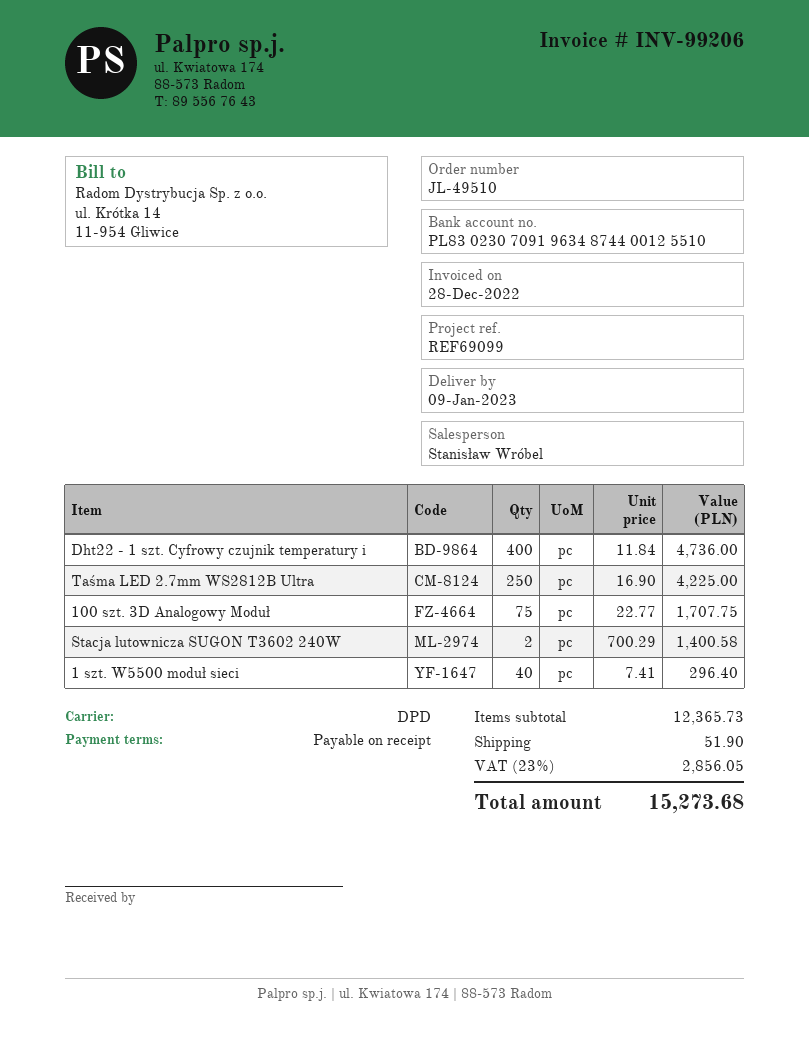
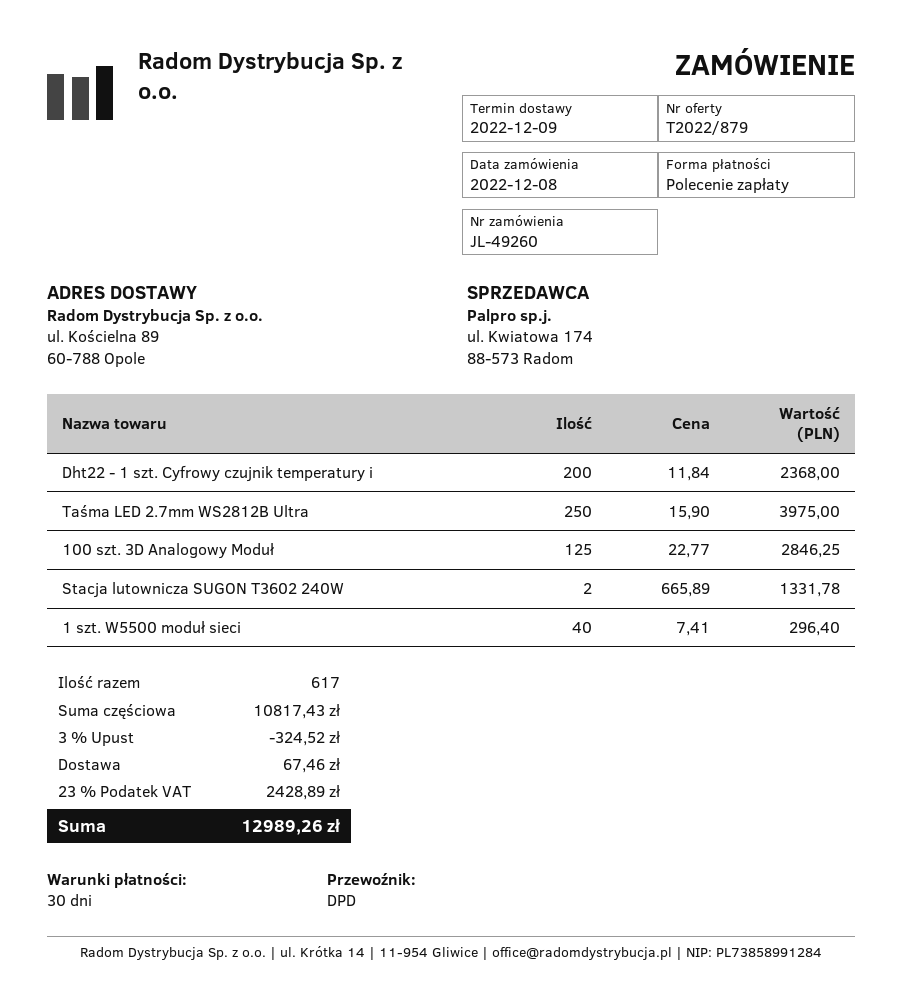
order number: JL-49510 -> JL-49260
delivery date: 2023-01-09 -> 2022-12-09
payment terms: on receipt -> 30 days
Dht22 - 1 szt. Cyfrowy czujnik temperatury i: 400 x 11.84 = 4736.00 -> 200 x 11.84 = 2368.00
Taśma LED 2.7mm WS2812B Ultra: 250 x 16.90 = 4225.00 -> 250 x 15.90 = 3975.00
100 szt. 3D Analogowy Moduł: 75 x 22.77 = 1707.75 -> 125 x 22.77 = 2846.25
Stacja lutownicza SUGON T3602 240W: 2 x 700.29 = 1400.58 -> 2 x 665.89 = 1331.78
subtotal: 12365.73 -> 10817.43
discount: none -> 3% = 324.52
shipping: 51.90 -> 67.46
tax: 23% = 2856.05 -> 23% = 2428.89
total: 15273.68 -> 12989.26

